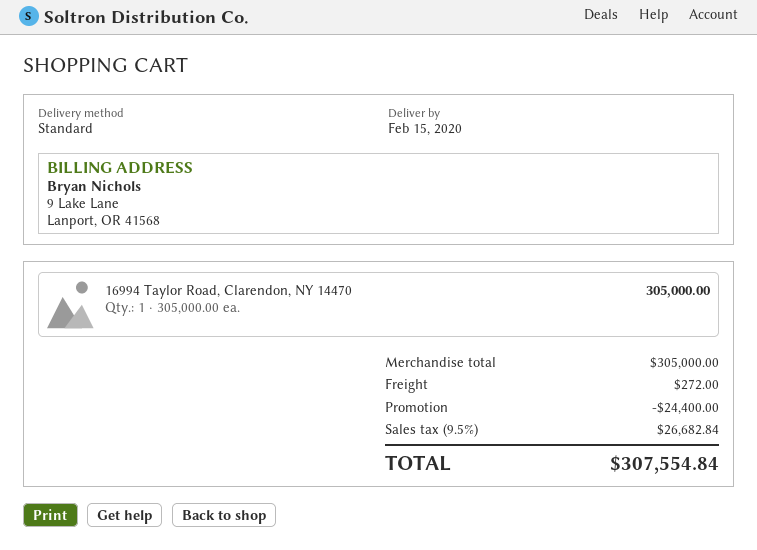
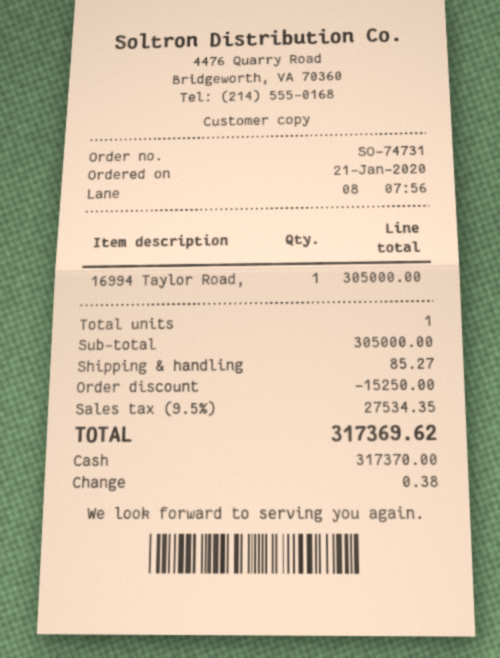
discount: 24400.00 -> 15250.00
shipping: 272.00 -> 85.27
tax: 9.5% = 26682.84 -> 9.5% = 27534.35
total: 307554.84 -> 317369.62

